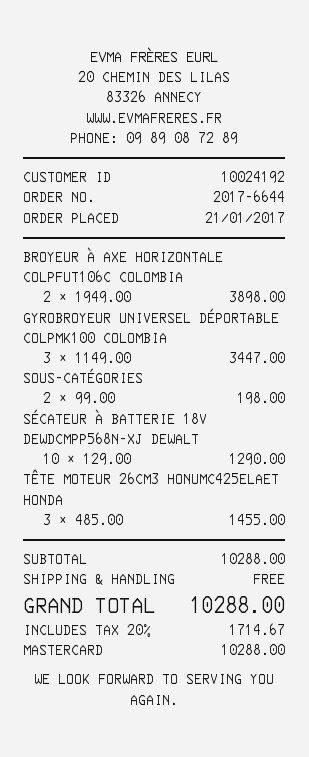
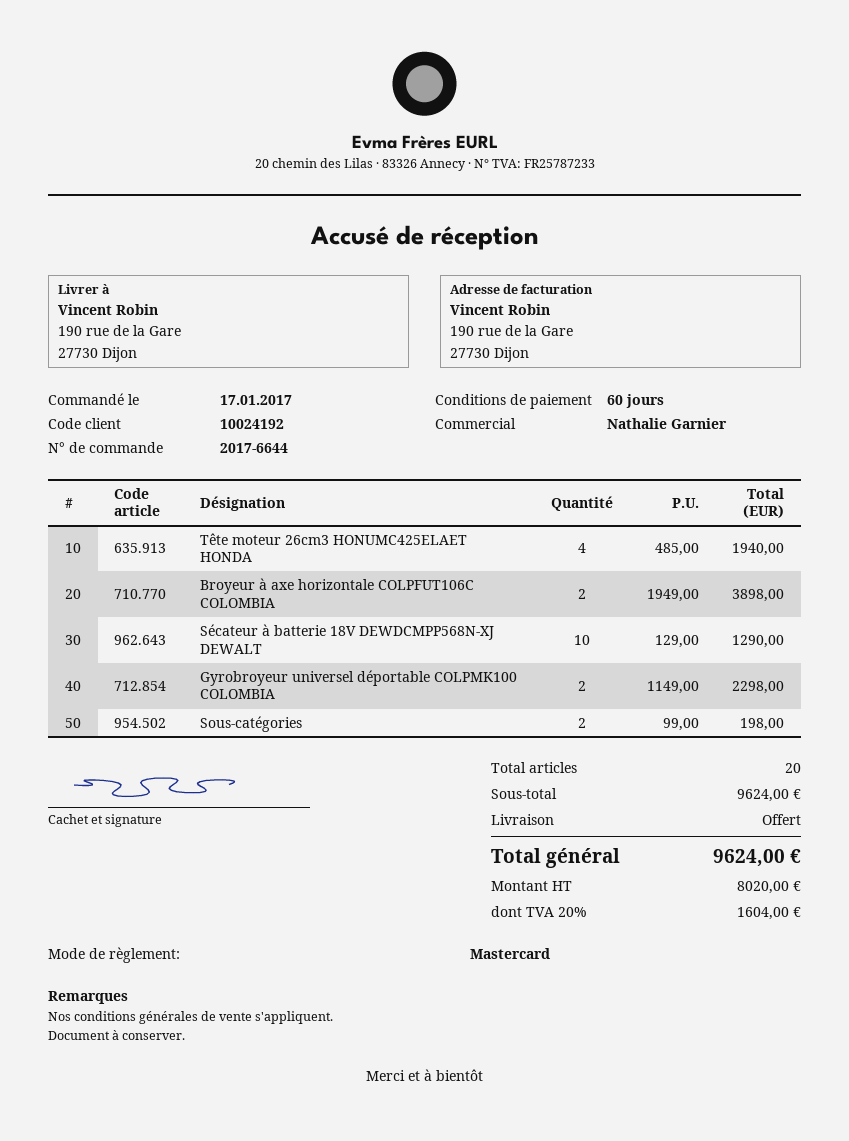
order date: 2017-01-21 -> 2017-01-17
GYROBROYEUR UNIVERSEL DÉPORTABLE COLPMK100 COLOMBIA: 3 x 1149.00 = 3447.00 -> 2 x 1149.00 = 2298.00
TÊTE MOTEUR 26CM3 HONUMC425ELAET HONDA: 3 x 485.00 = 1455.00 -> 4 x 485.00 = 1940.00
subtotal: 10288.00 -> 9624.00
tax: 20% = 1714.67 -> 20% = 1604.00
total: 10288.00 -> 9624.00

